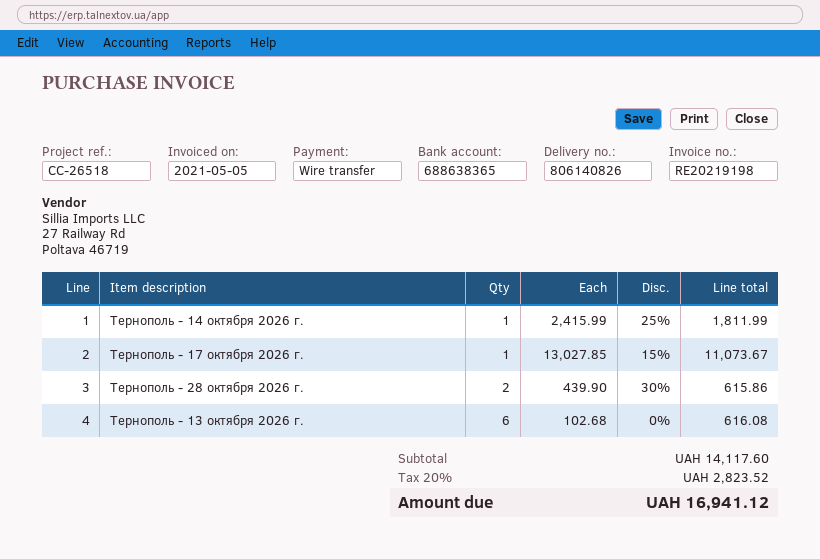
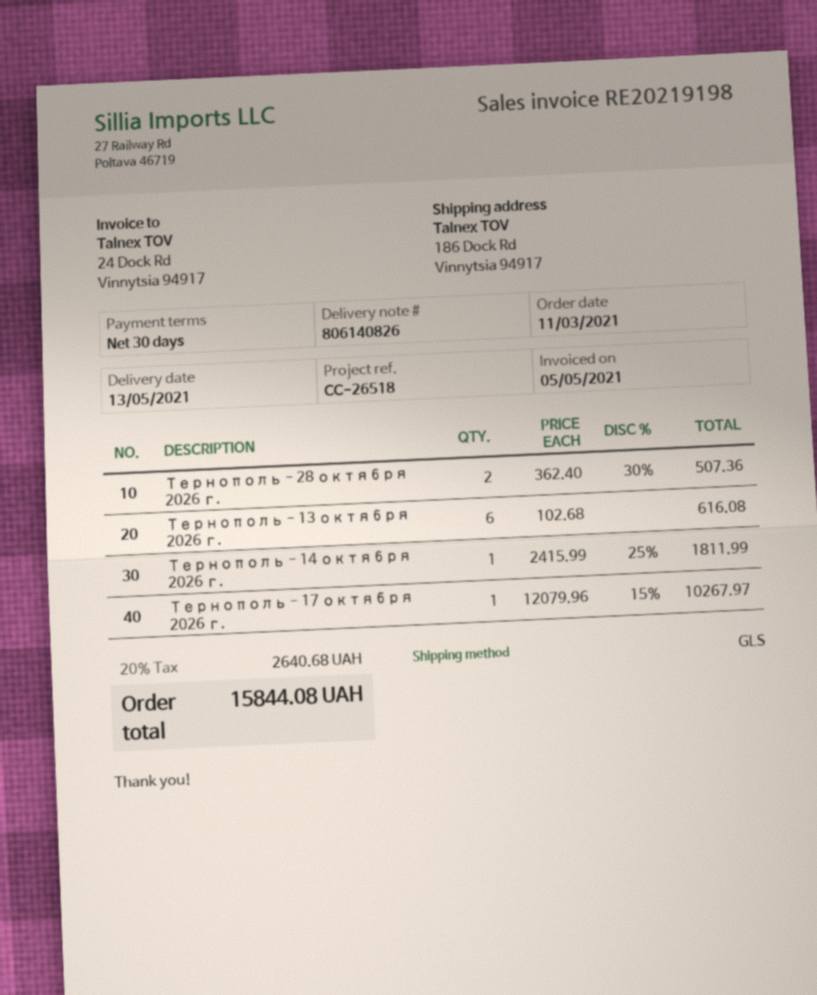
Тернополь - 17 октября 2026 г.: 1 x 13027.85 - 15% = 11073.67 -> 1 x 12079.96 - 15% = 10267.97
Тернополь - 28 октября 2026 г.: 2 x 439.90 - 30% = 615.86 -> 2 x 362.40 - 30% = 507.36
tax: 20% = 2823.52 -> 20% = 2640.68
total: 16941.12 -> 15844.08

